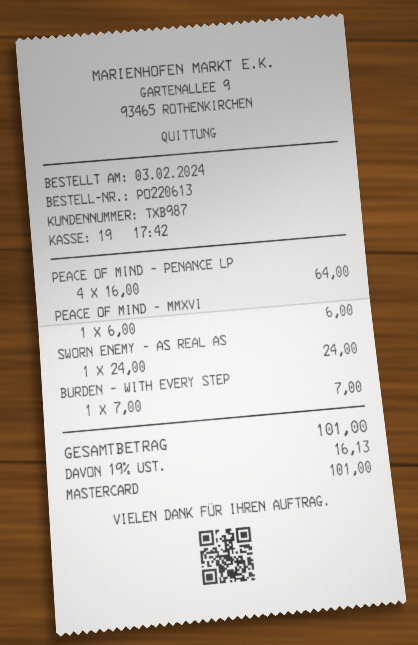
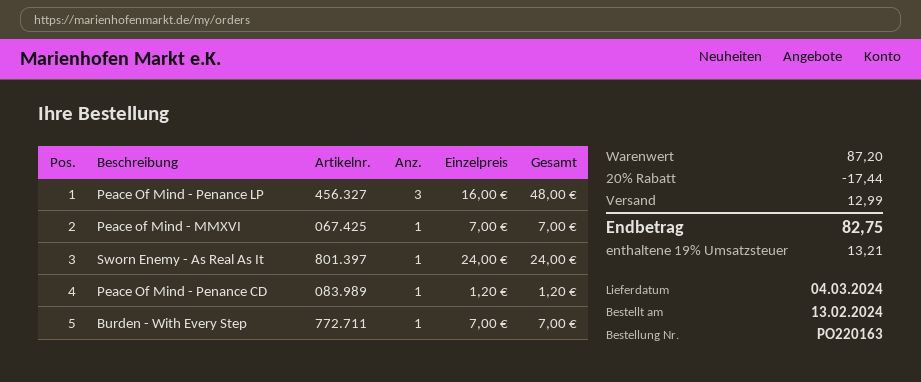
order number: PO220613 -> PO220163
order date: 2024-02-03 -> 2024-02-13
PEACE OF MIND - PENANCE LP: 4 x 16.00 = 64.00 -> 3 x 16.00 = 48.00
PEACE OF MIND - MMXVI: 1 x 6.00 = 6.00 -> 1 x 7.00 = 7.00
Peace Of Mind - Penance CD: none -> 1 x 1.20 = 1.20
discount: none -> 20% = 17.44
shipping: none -> 12.99
tax: 19% = 16.13 -> 19% = 13.21
total: 101.00 -> 82.75

